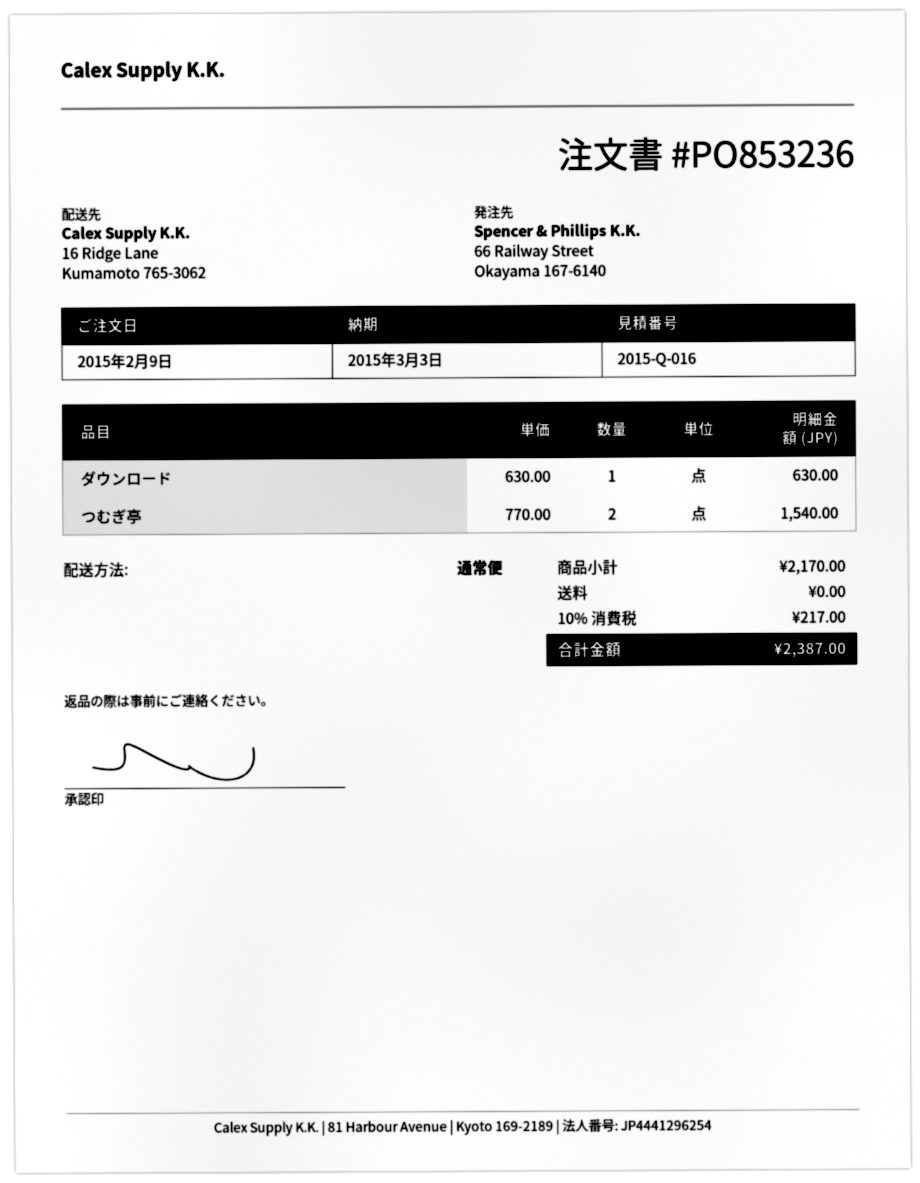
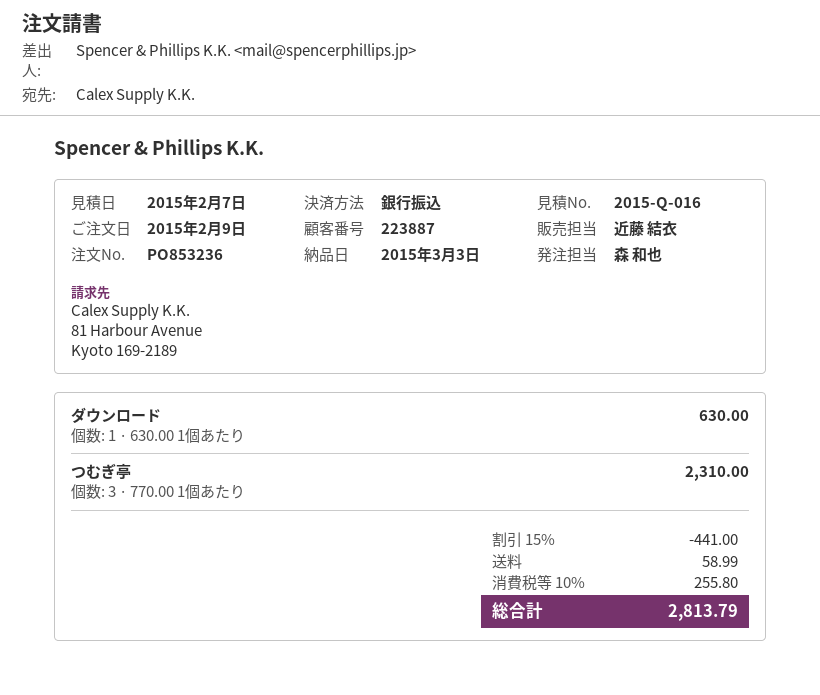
つむぎ亭: 2 x 770.00 = 1540.00 -> 3 x 770.00 = 2310.00
discount: none -> 15% = 441.00
shipping: 0.00 -> 58.99
tax: 10% = 217.00 -> 10% = 255.80
total: 2387.00 -> 2813.79

